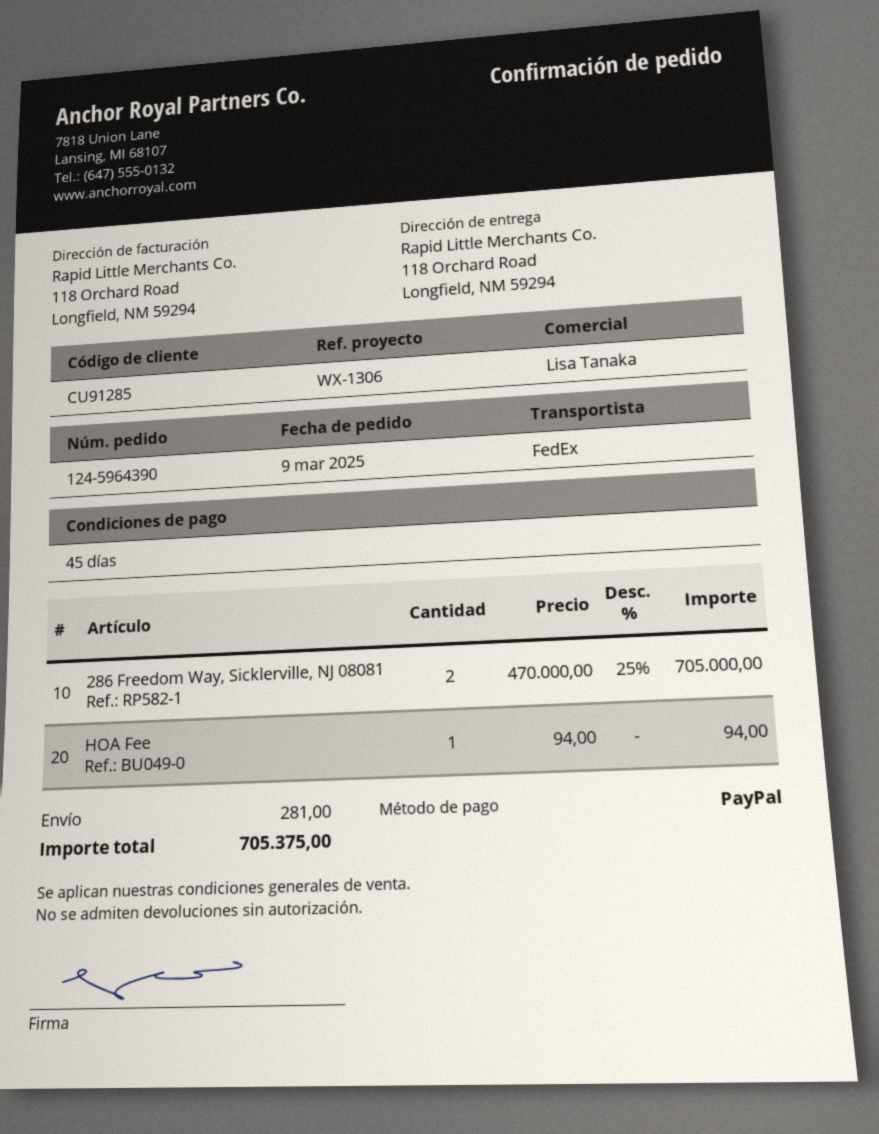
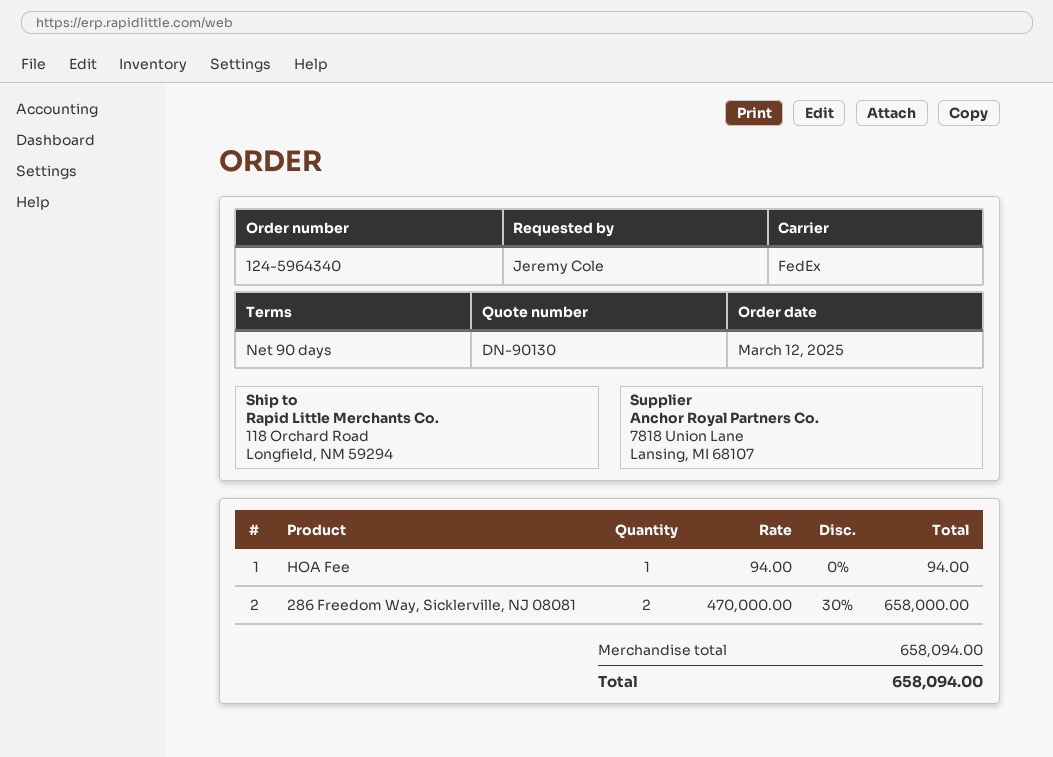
order number: 124-5964390 -> 124-5964340
order date: 2025-03-09 -> 2025-03-12
payment terms: 45 days -> 90 days
286 Freedom Way, Sicklerville, NJ 08081: 2 x 470000.00 - 25% = 705000.00 -> 2 x 470000.00 - 30% = 658000.00
shipping: 281.00 -> none
total: 705375.00 -> 658094.00

